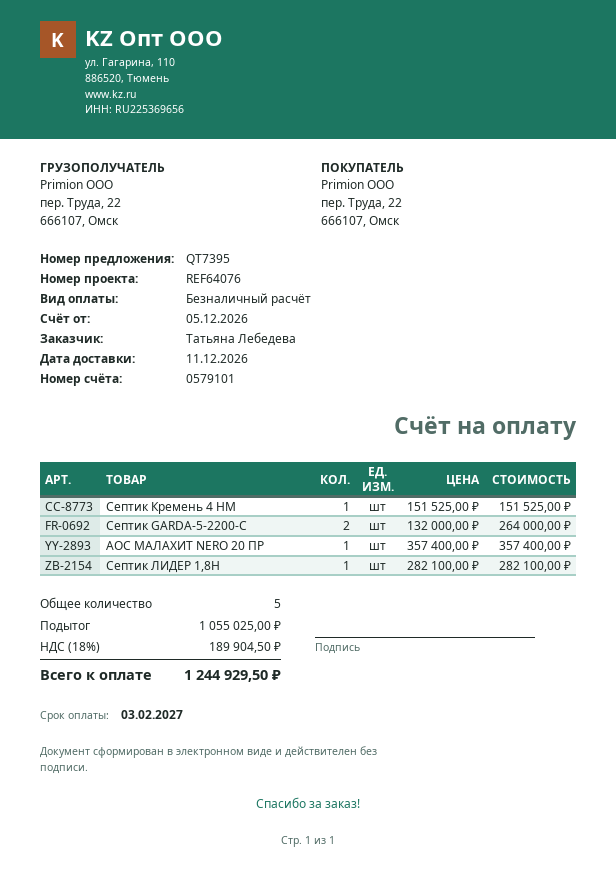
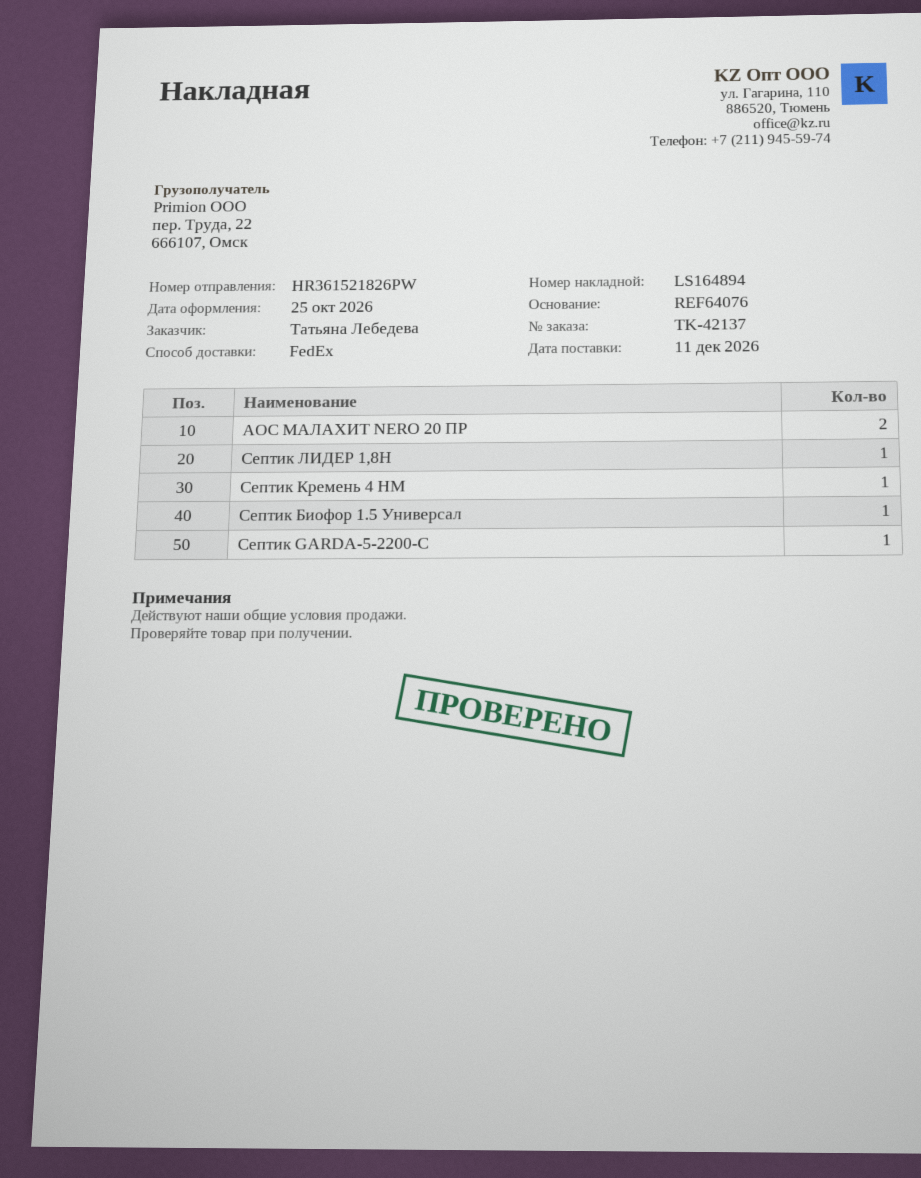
Септик GARDA-5-2200-С: 2 -> 1
АОС МАЛАХИТ NERO 20 ПР: 1 -> 2
Септик Биофор 1.5 Универсал: none -> 1

